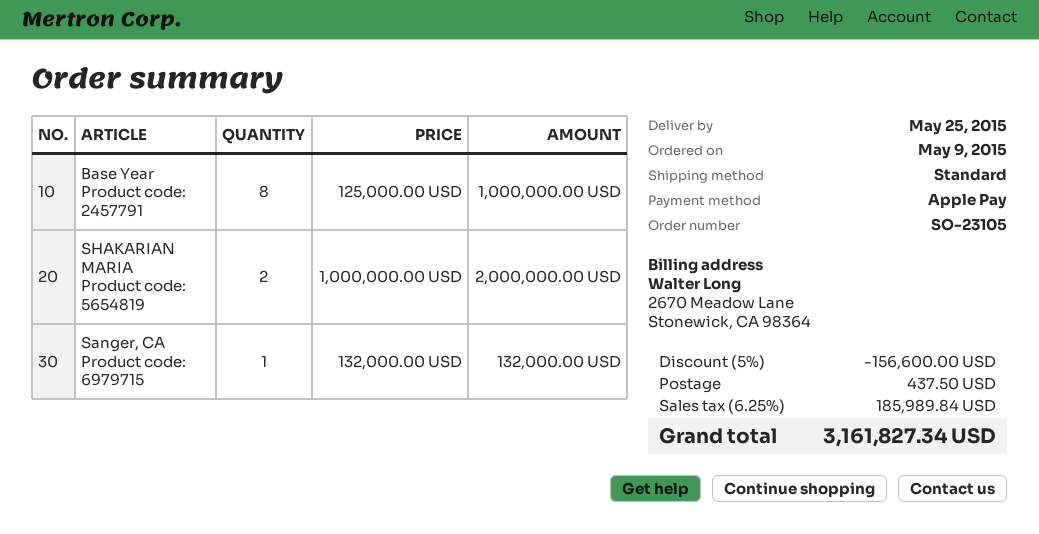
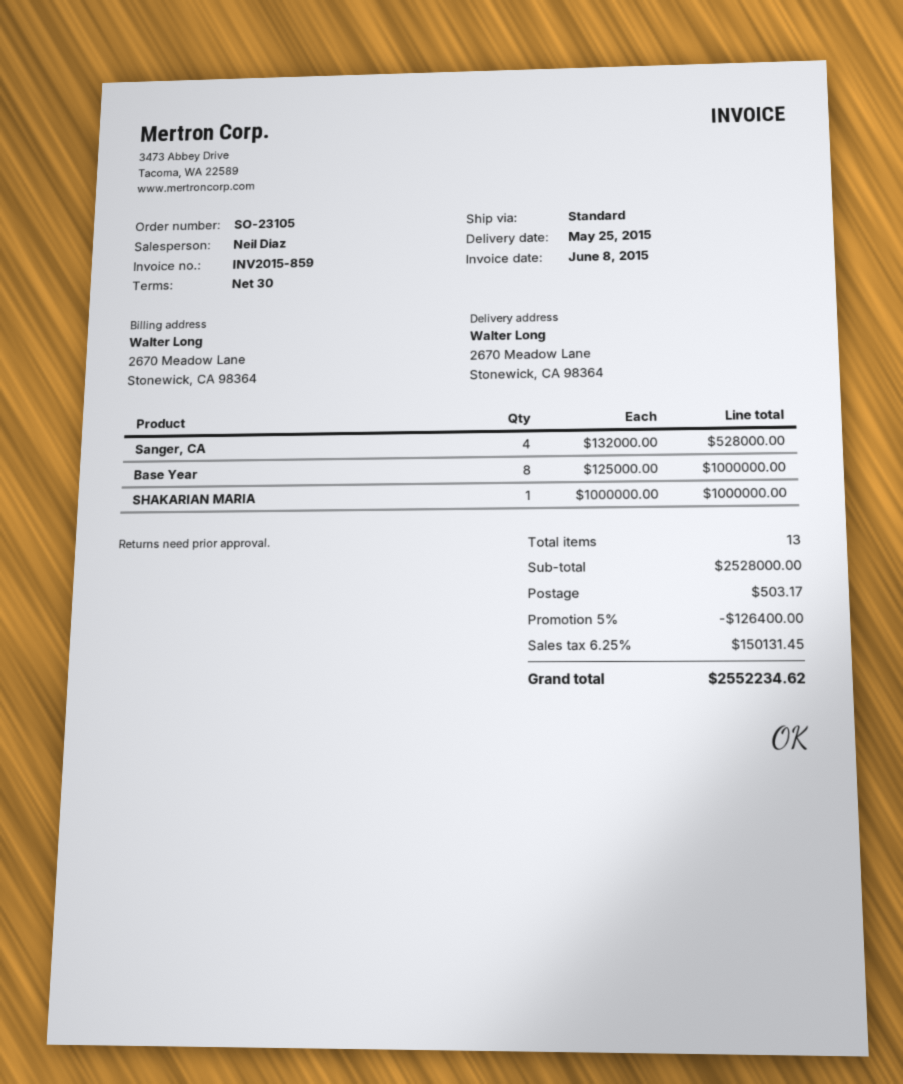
SHAKARIAN MARIA: 2 x 1000000.00 = 2000000.00 -> 1 x 1000000.00 = 1000000.00
Sanger, CA: 1 x 132000.00 = 132000.00 -> 4 x 132000.00 = 528000.00
discount: 5% = 156600.00 -> 5% = 126400.00
shipping: 437.50 -> 503.17
tax: 6.25% = 185989.84 -> 6.25% = 150131.45
total: 3161827.34 -> 2552234.62

